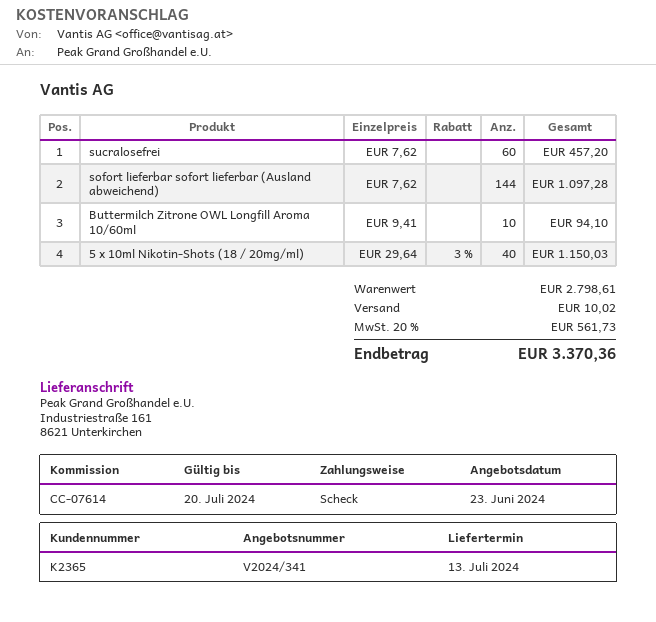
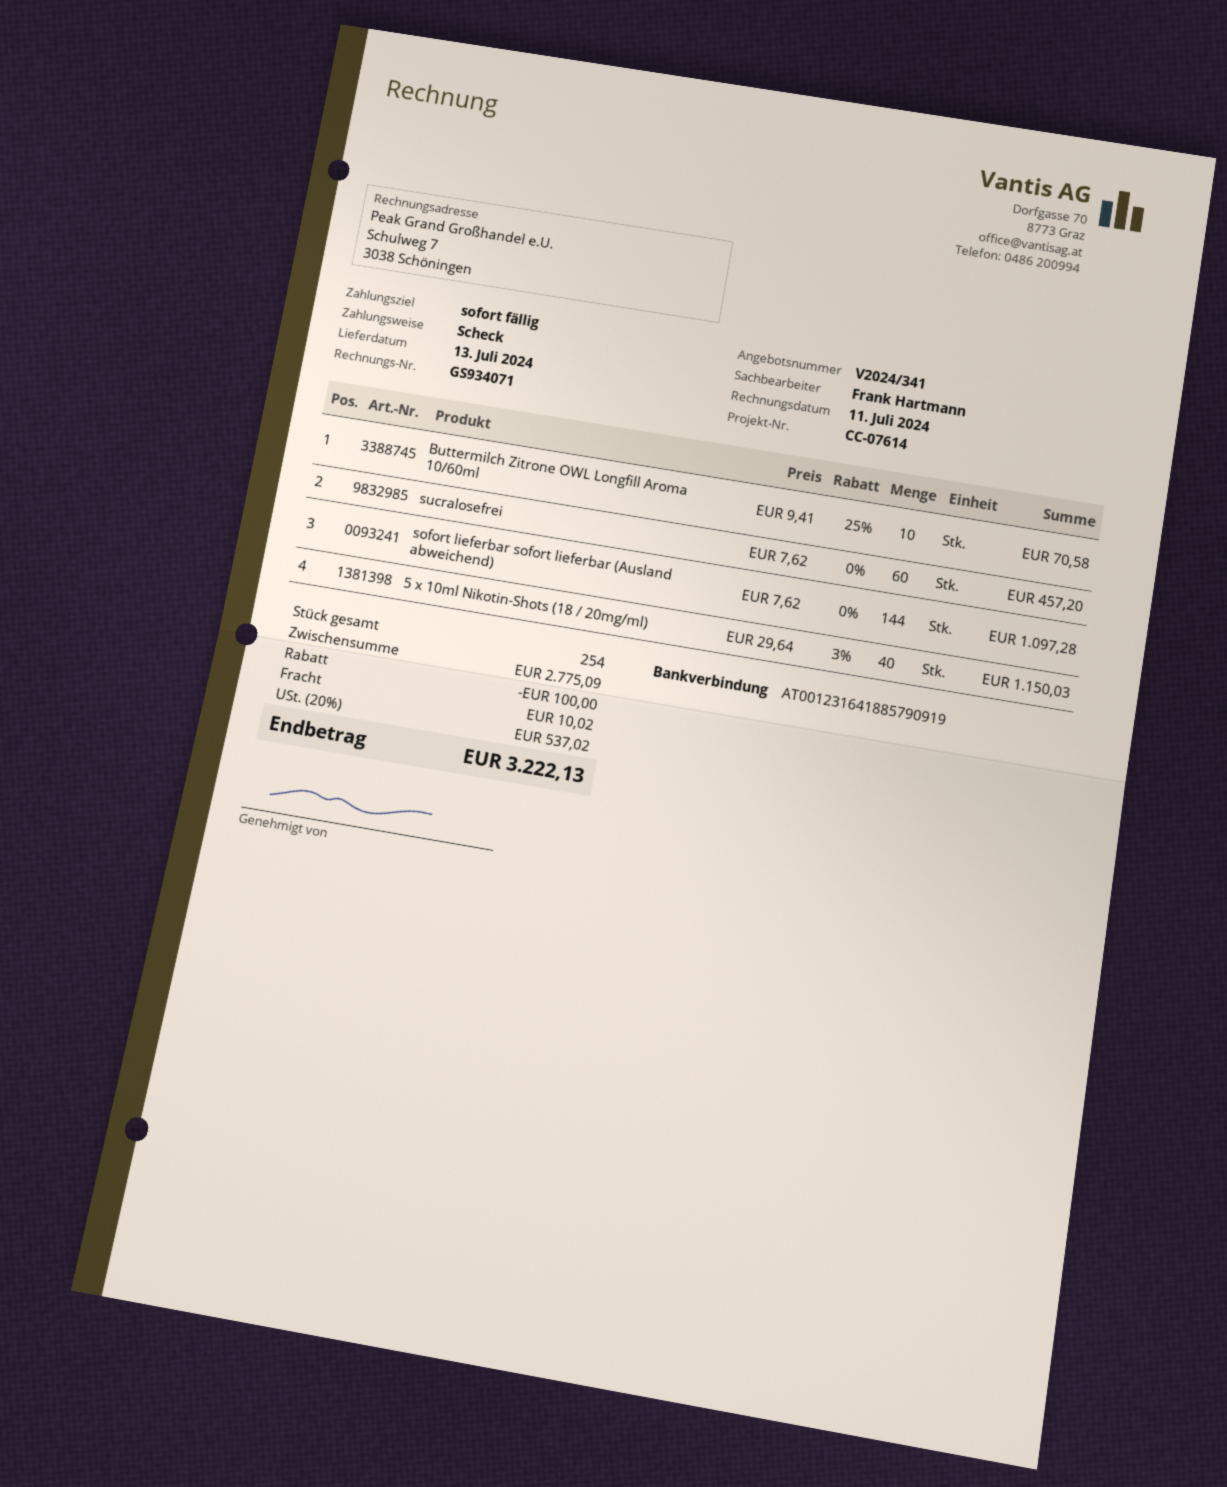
Buttermilch Zitrone OWL Longfill Aroma 10/60ml: 10 x 9.41 = 94.10 -> 10 x 9.41 - 25% = 70.58
subtotal: 2798.61 -> 2775.09
discount: none -> 100.00
tax: 20% = 561.73 -> 20% = 537.02
total: 3370.36 -> 3222.13

